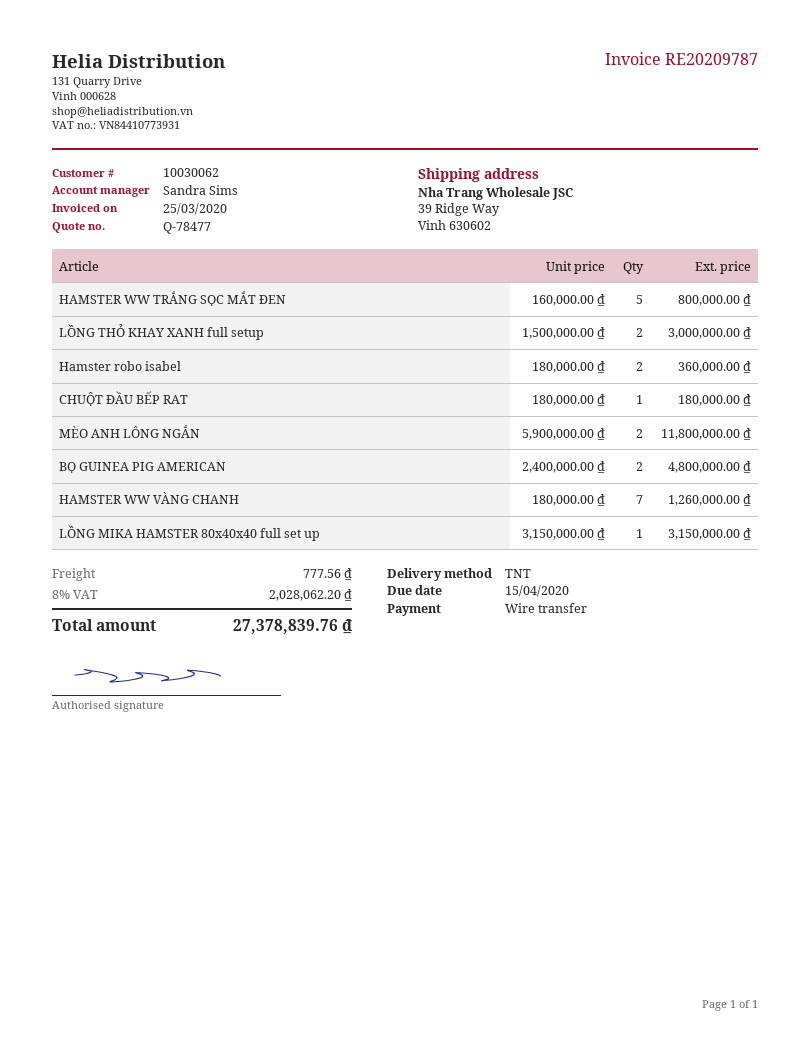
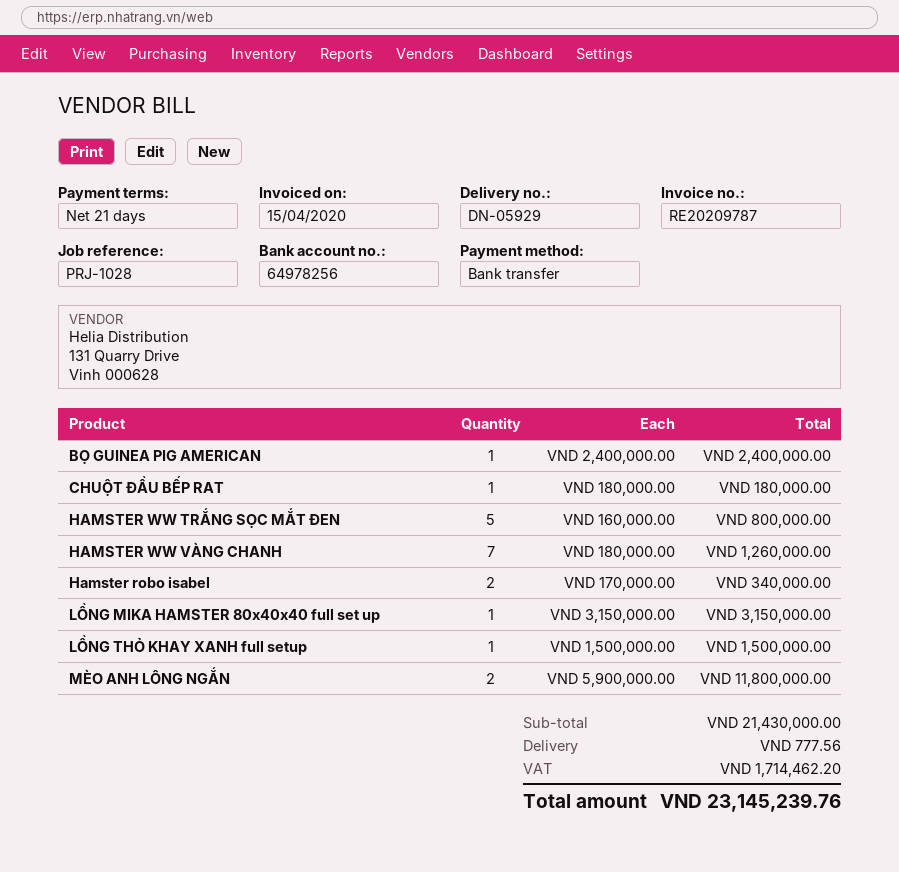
invoice date: 2020-03-25 -> 2020-04-15
LỒNG THỎ KHAY XANH full setup: 2 x 1500000.00 = 3000000.00 -> 1 x 1500000.00 = 1500000.00
Hamster robo isabel: 2 x 180000.00 = 360000.00 -> 2 x 170000.00 = 340000.00
BỌ GUINEA PIG AMERICAN: 2 x 2400000.00 = 4800000.00 -> 1 x 2400000.00 = 2400000.00
tax: 2028062.20 -> 1714462.20
total: 27378839.76 -> 23145239.76

